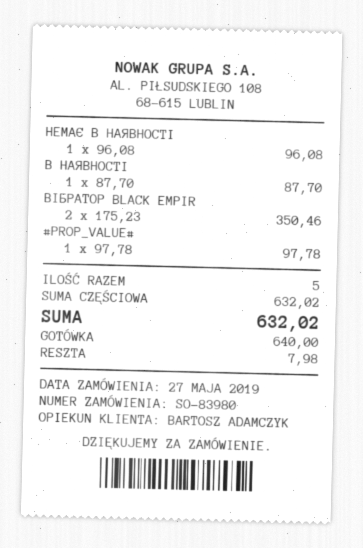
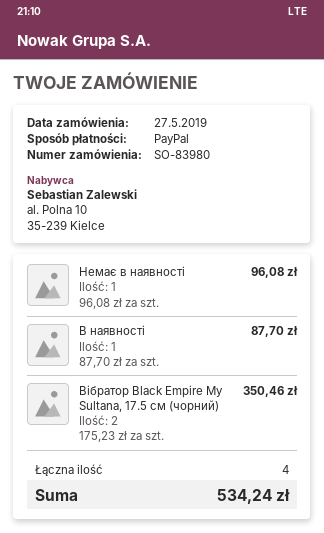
payment method: cash -> PayPal
#PROP_VALUE#: 1 x 97.78 = 97.78 -> none
total quantity: 5 -> 4
total: 632.02 -> 534.24

